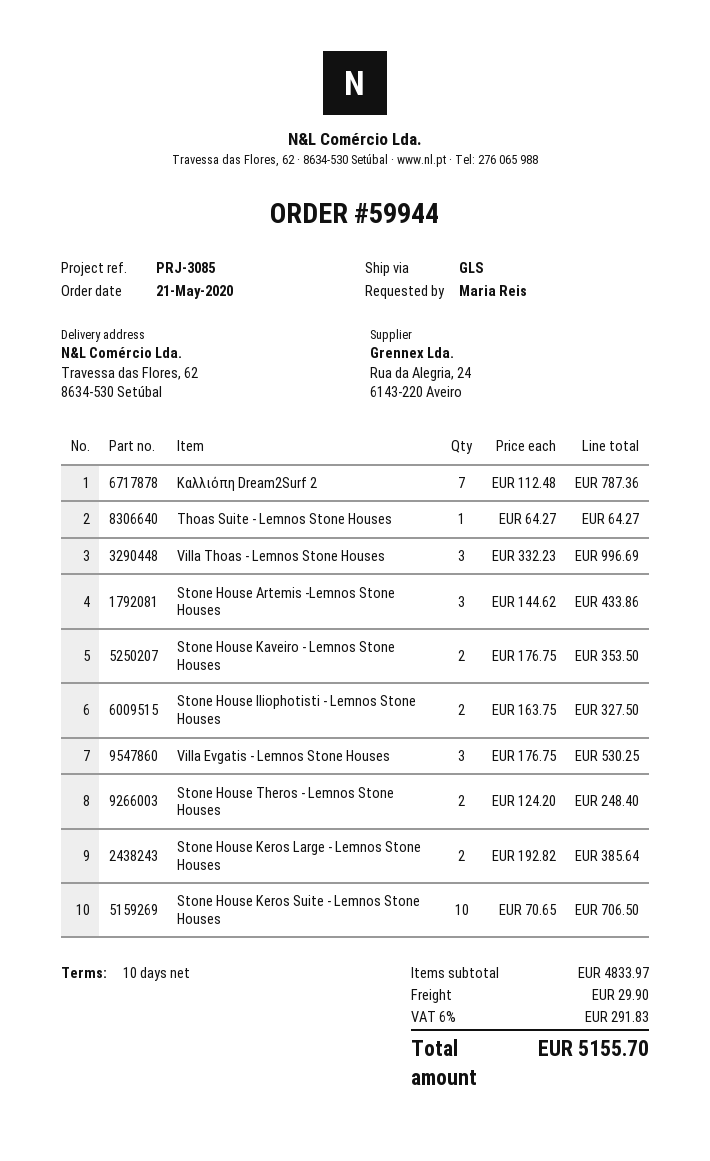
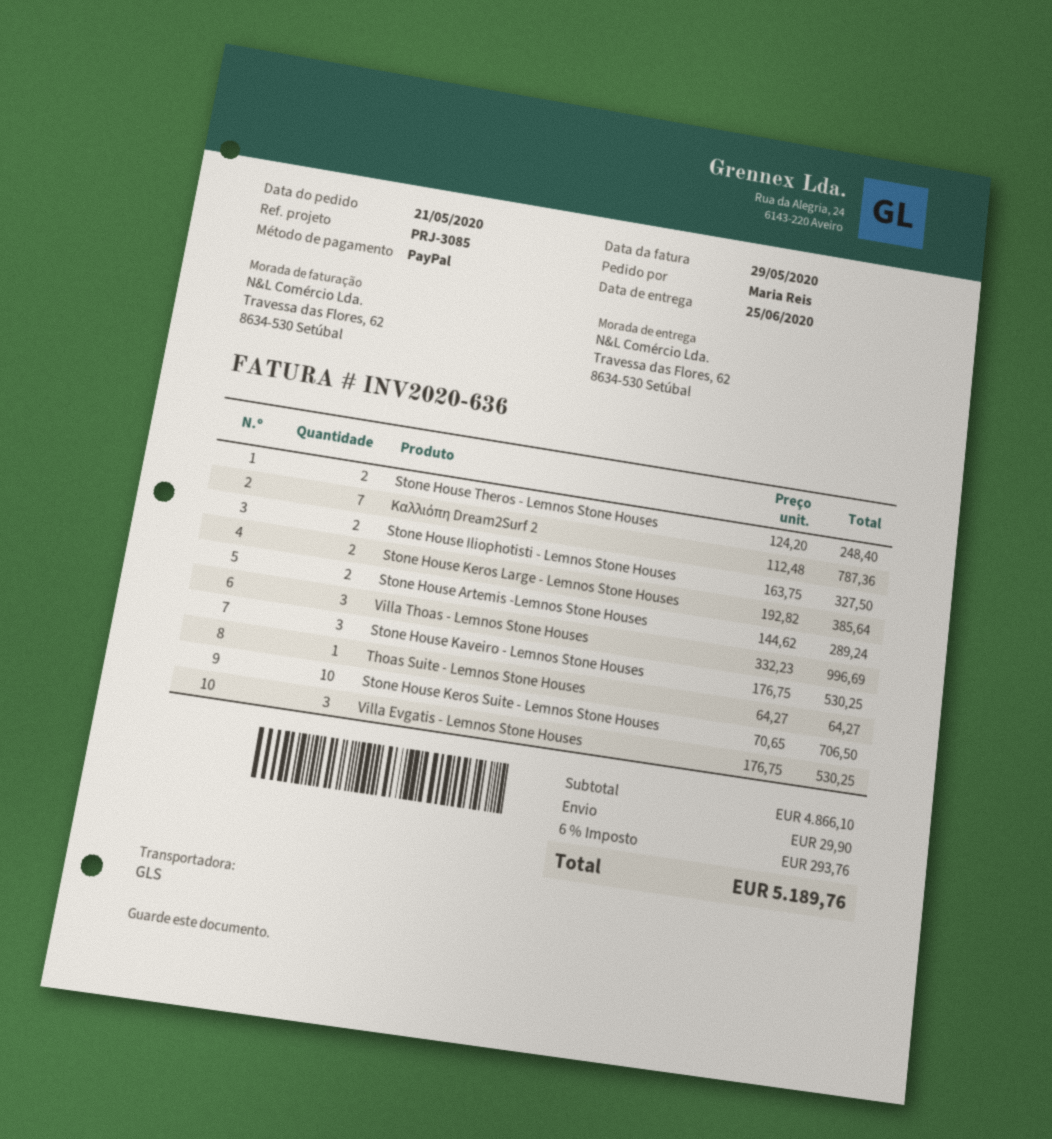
Stone House Artemis -Lemnos Stone Houses: 3 x 144.62 = 433.86 -> 2 x 144.62 = 289.24
Stone House Kaveiro - Lemnos Stone Houses: 2 x 176.75 = 353.50 -> 3 x 176.75 = 530.25
subtotal: 4833.97 -> 4866.10
tax: 6% = 291.83 -> 6% = 293.76
total: 5155.70 -> 5189.76

